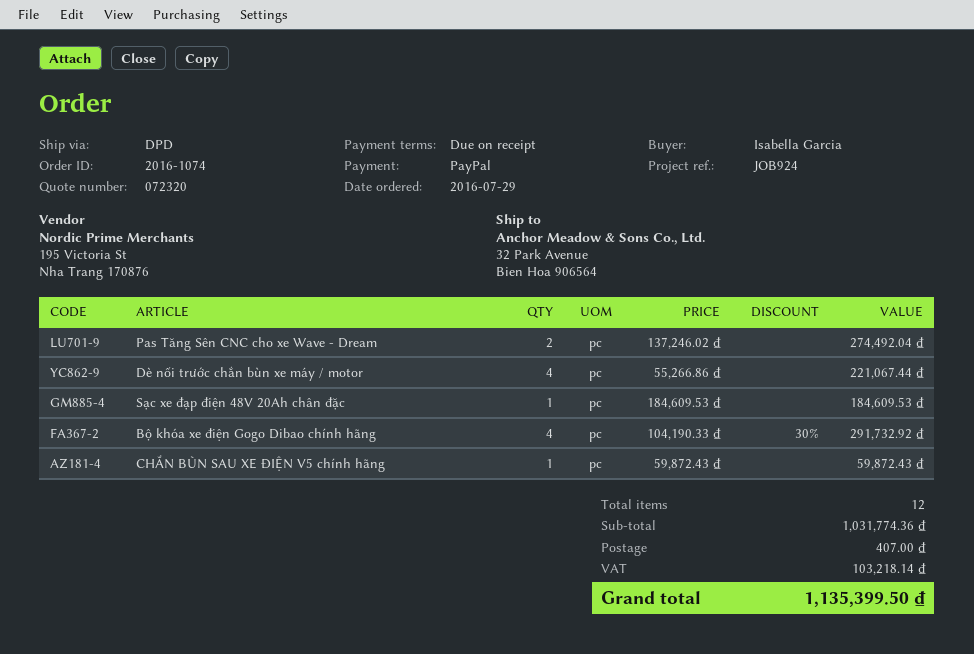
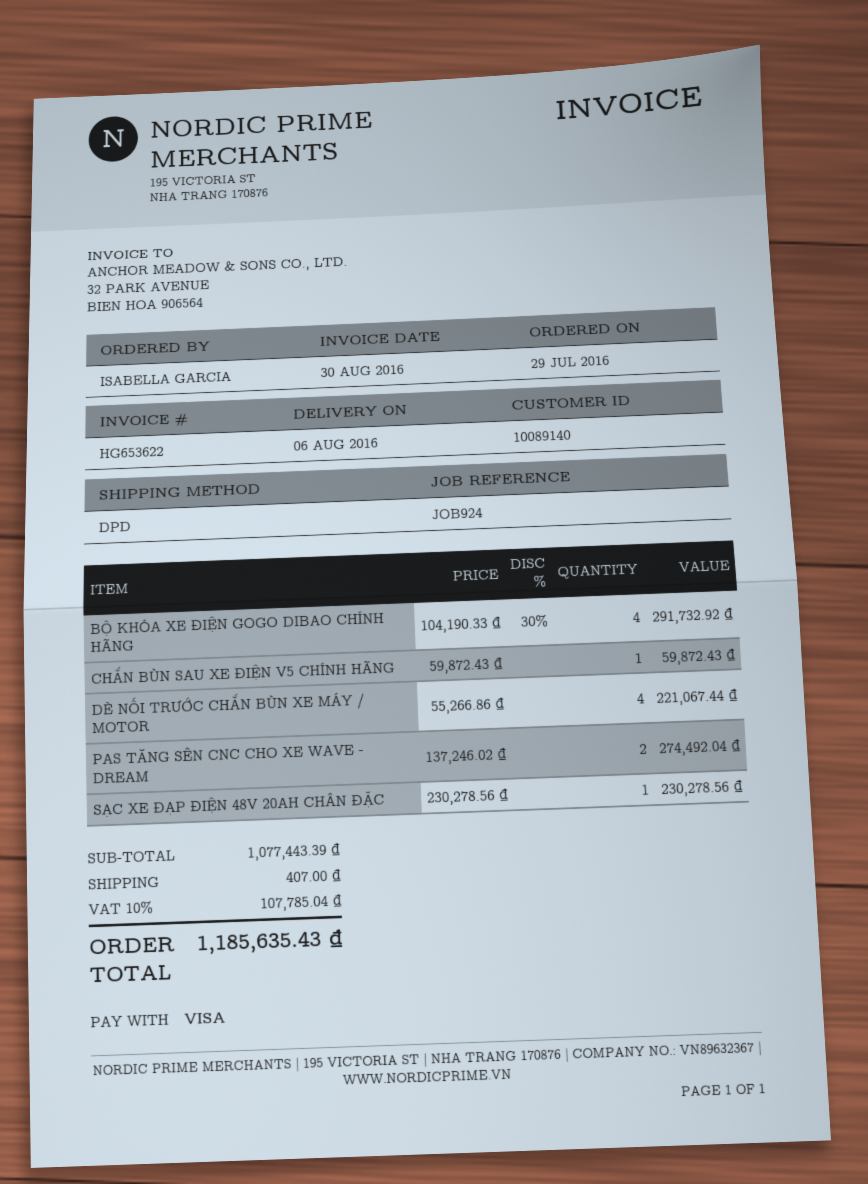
payment method: PayPal -> Visa
Sạc xe đạp điện 48V 20Ah chân đặc: 1 x 184609.53 = 184609.53 -> 1 x 230278.56 = 230278.56
subtotal: 1031774.36 -> 1077443.39
tax: 103218.14 -> 107785.04
total: 1135399.50 -> 1185635.43

